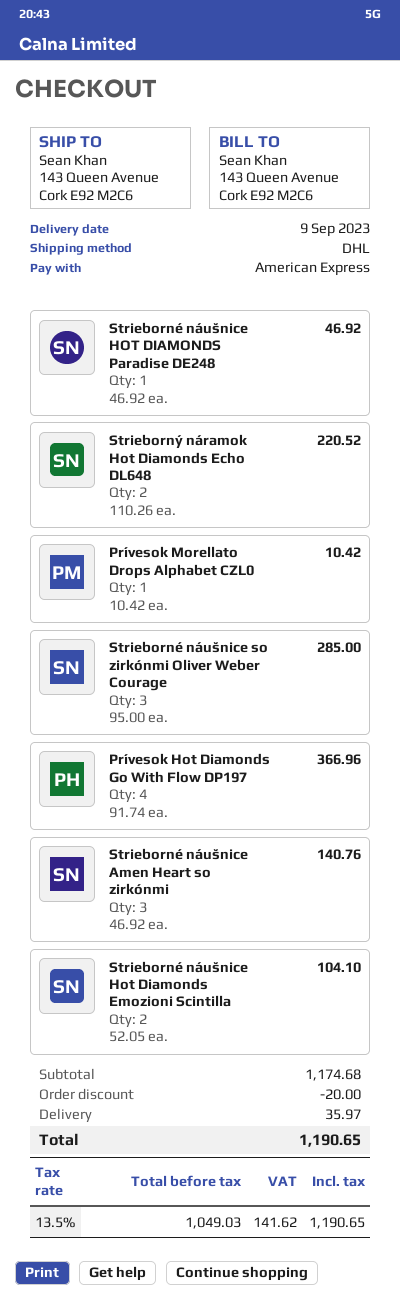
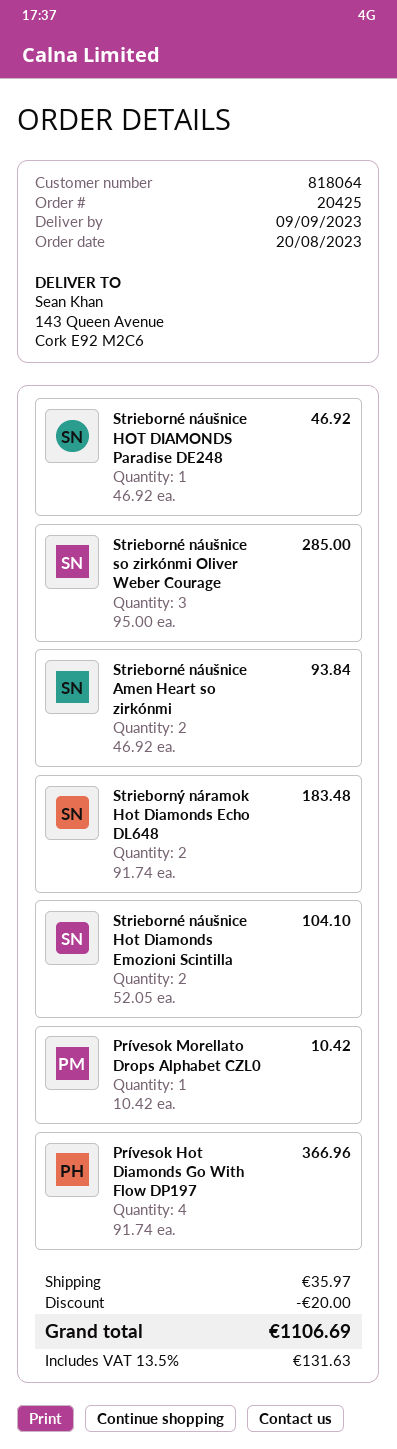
Strieborný náramok Hot Diamonds Echo DL648: 2 x 110.26 = 220.52 -> 2 x 91.74 = 183.48
Strieborné náušnice Amen Heart so zirkónmi: 3 x 46.92 = 140.76 -> 2 x 46.92 = 93.84
tax: 13.5% = 141.62 -> 13.5% = 131.63
total: 1190.65 -> 1106.69

